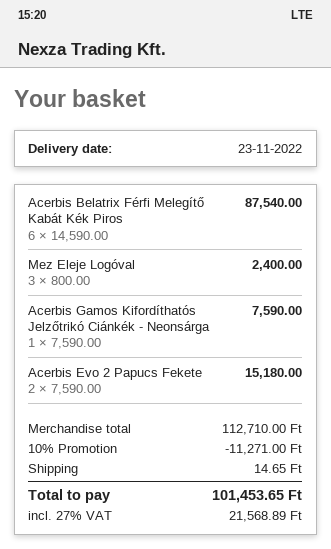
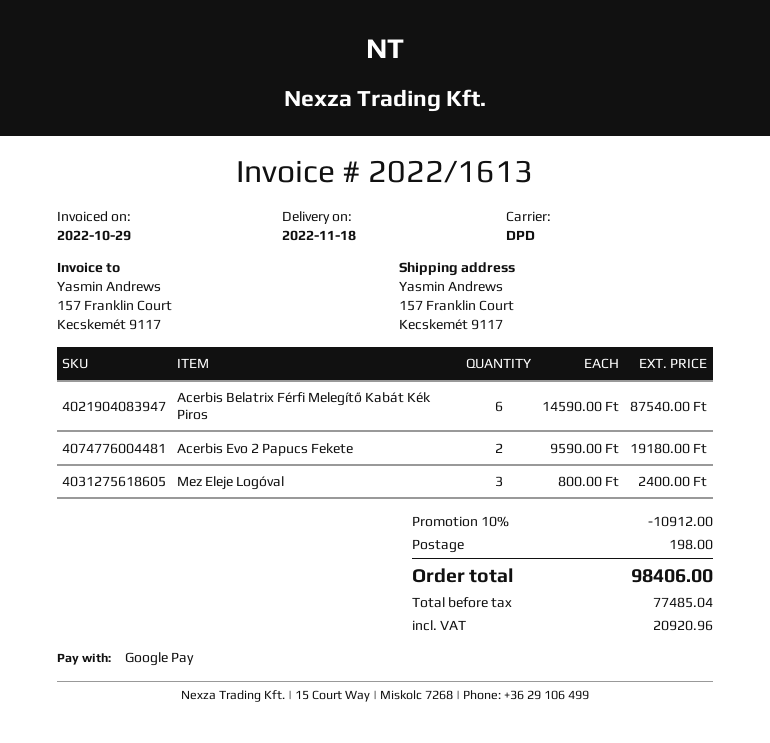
delivery date: 2022-11-23 -> 2022-11-18
Acerbis Gamos Kifordíthatós Jelzőtrikó Ciánkék - Neonsárga: 1 x 7590.00 = 7590.00 -> none
Acerbis Evo 2 Papucs Fekete: 2 x 7590.00 = 15180.00 -> 2 x 9590.00 = 19180.00
discount: 10% = 11271.00 -> 10% = 10912.00
shipping: 14.65 -> 198.00
tax: 21568.89 -> 20920.96
total: 101453.65 -> 98406.00

